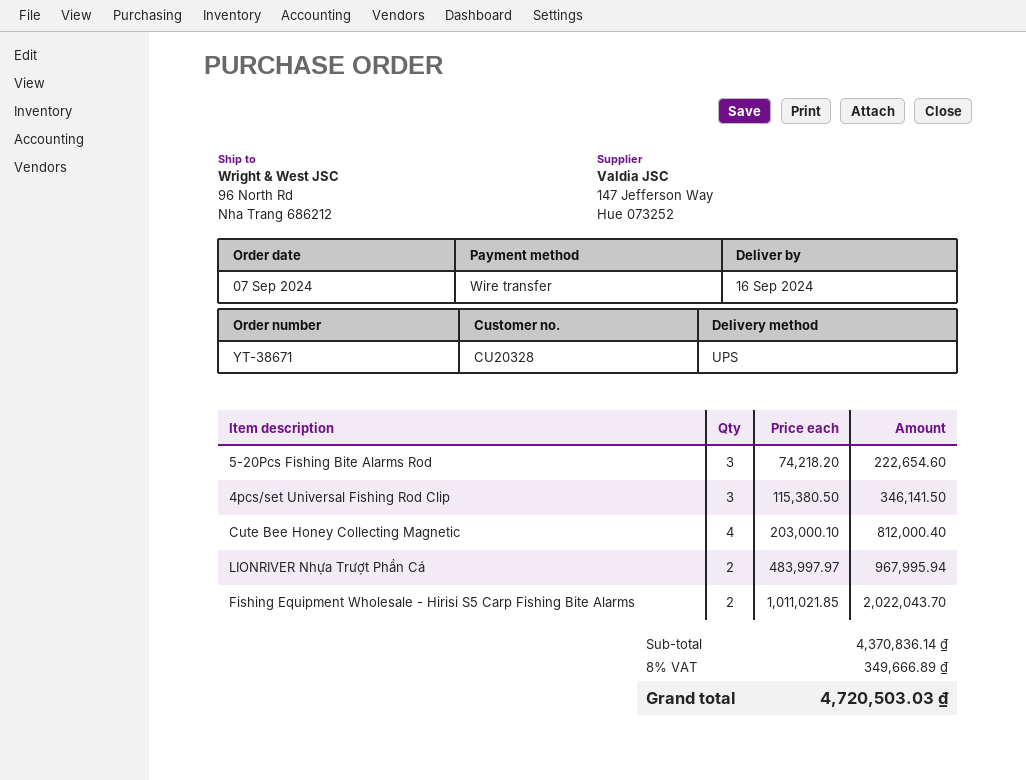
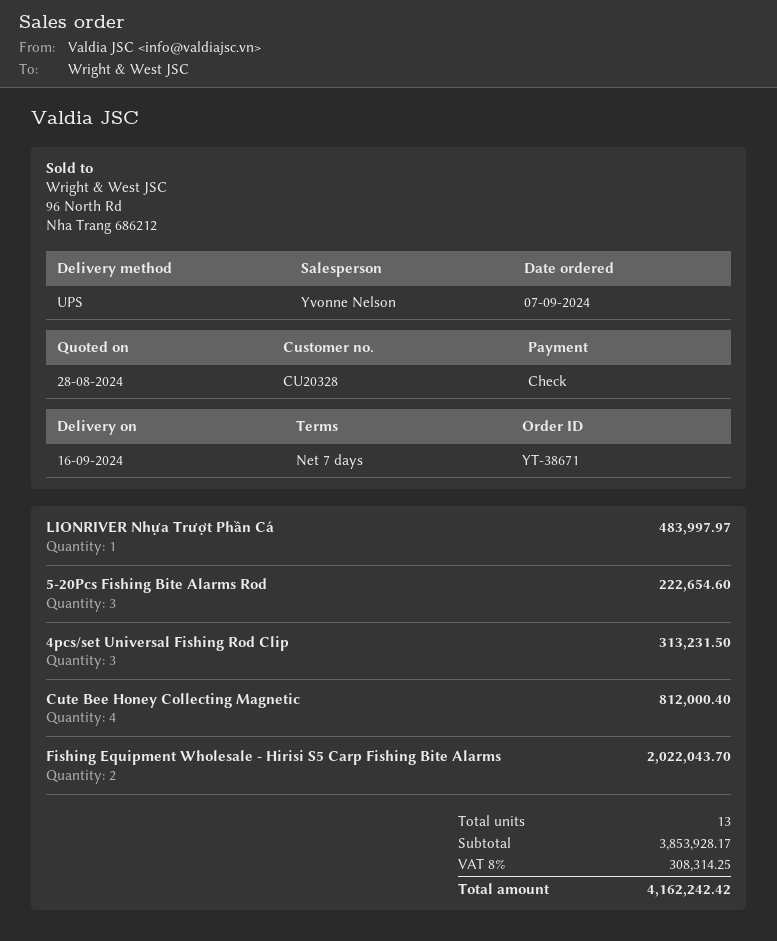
payment method: bank transfer -> cheque
4pcs/set Universal Fishing Rod Clip: 3 for 346141.50 -> 3 for 313231.50
LIONRIVER Nhựa Trượt Phần Cá: 2 for 967995.94 -> 1 for 483997.97
subtotal: 4370836.14 -> 3853928.17
tax: 8% = 349666.89 -> 8% = 308314.25
total: 4720503.03 -> 4162242.42

